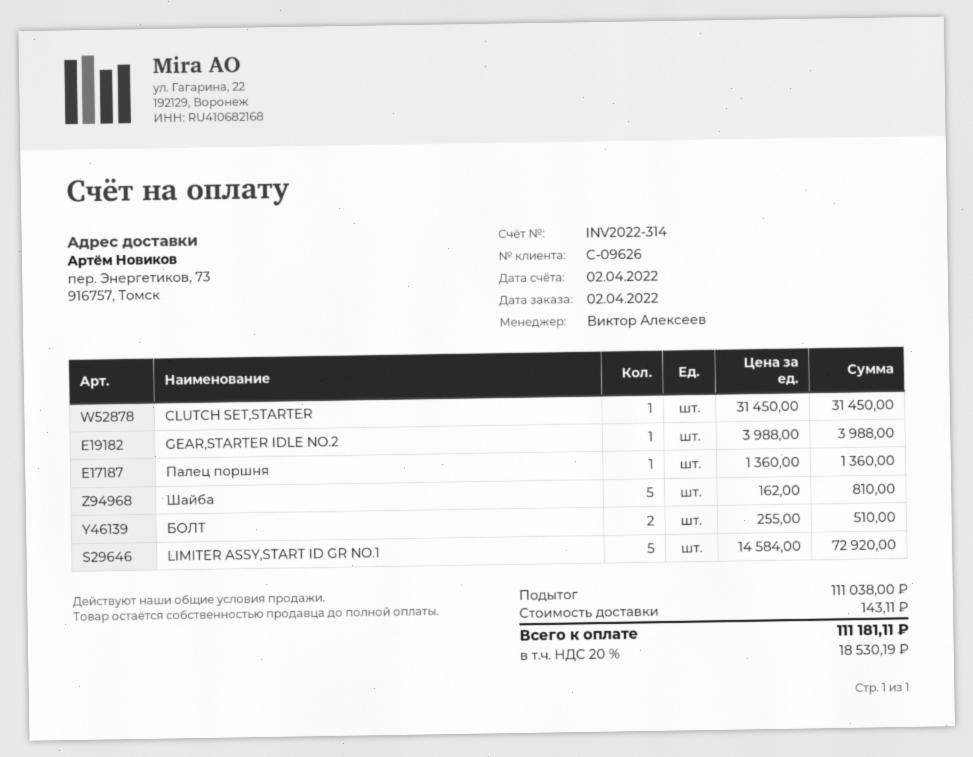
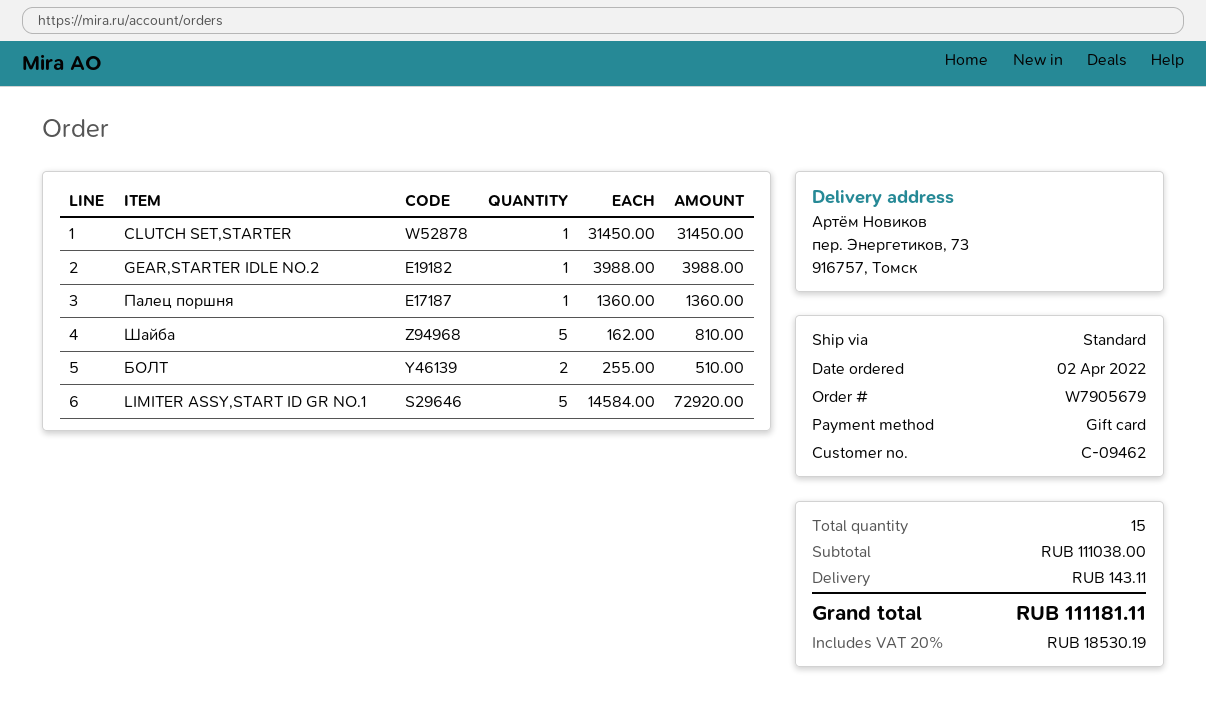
customer number: C-09626 -> C-09462

